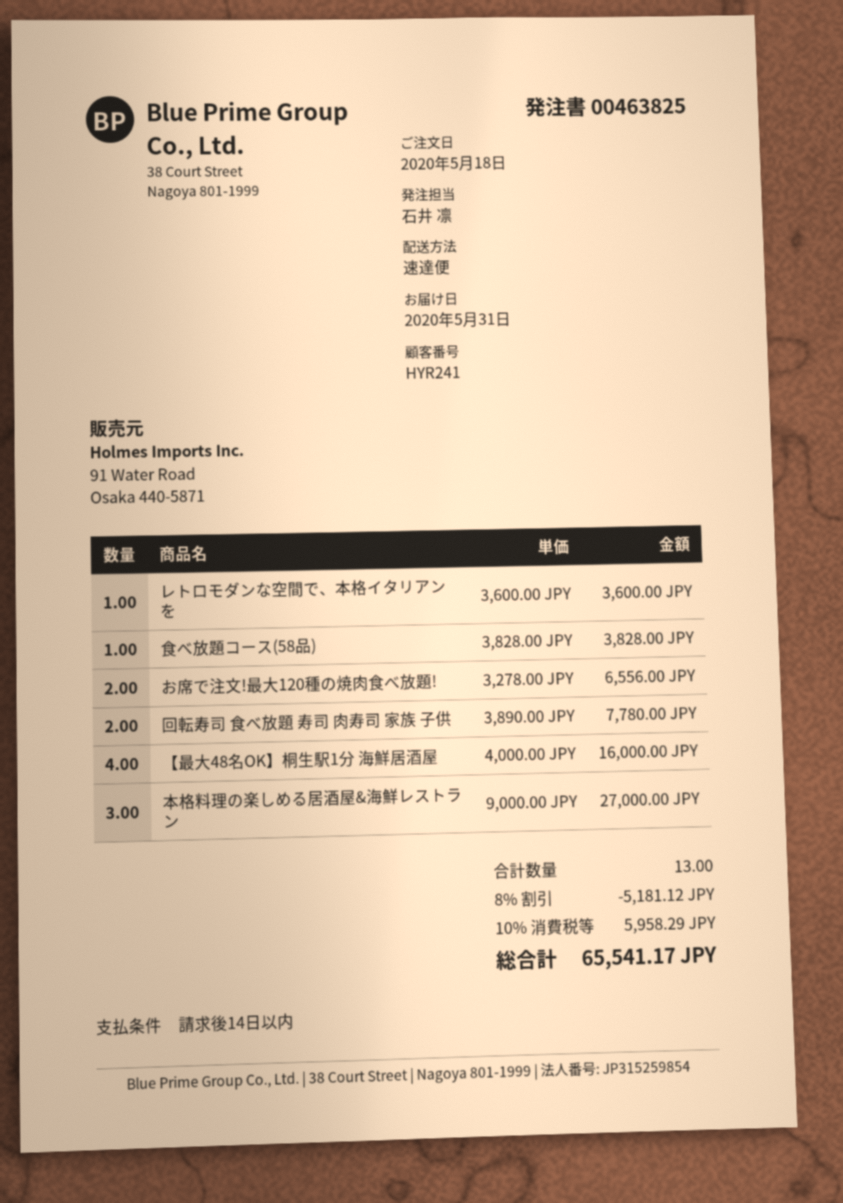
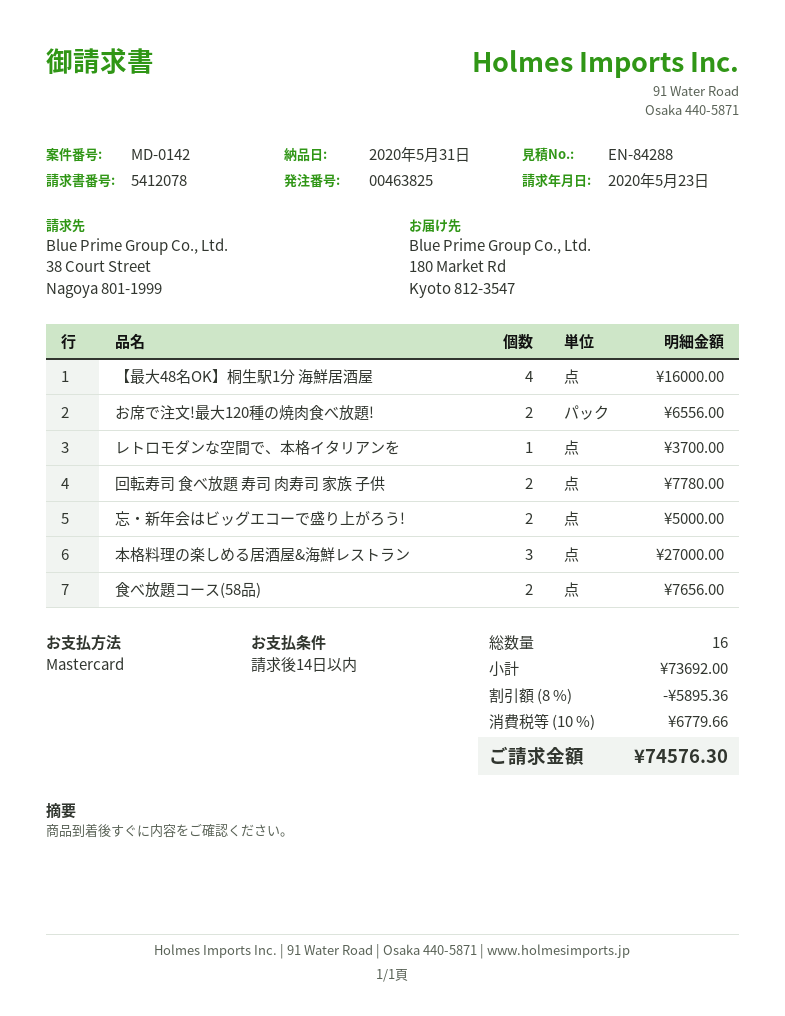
レトロモダンな空間で、本格イタリアンを: 1 for 3600.00 -> 1 for 3700.00
食べ放題コース(58品): 1 for 3828.00 -> 2 for 7656.00
忘・新年会はビッグエコーで盛り上がろう!: none -> 2 for 5000.00
total quantity: 13 -> 16
discount: 8% = 5181.12 -> 8% = 5895.36
tax: 10% = 5958.29 -> 10% = 6779.66
total: 65541.17 -> 74576.30

